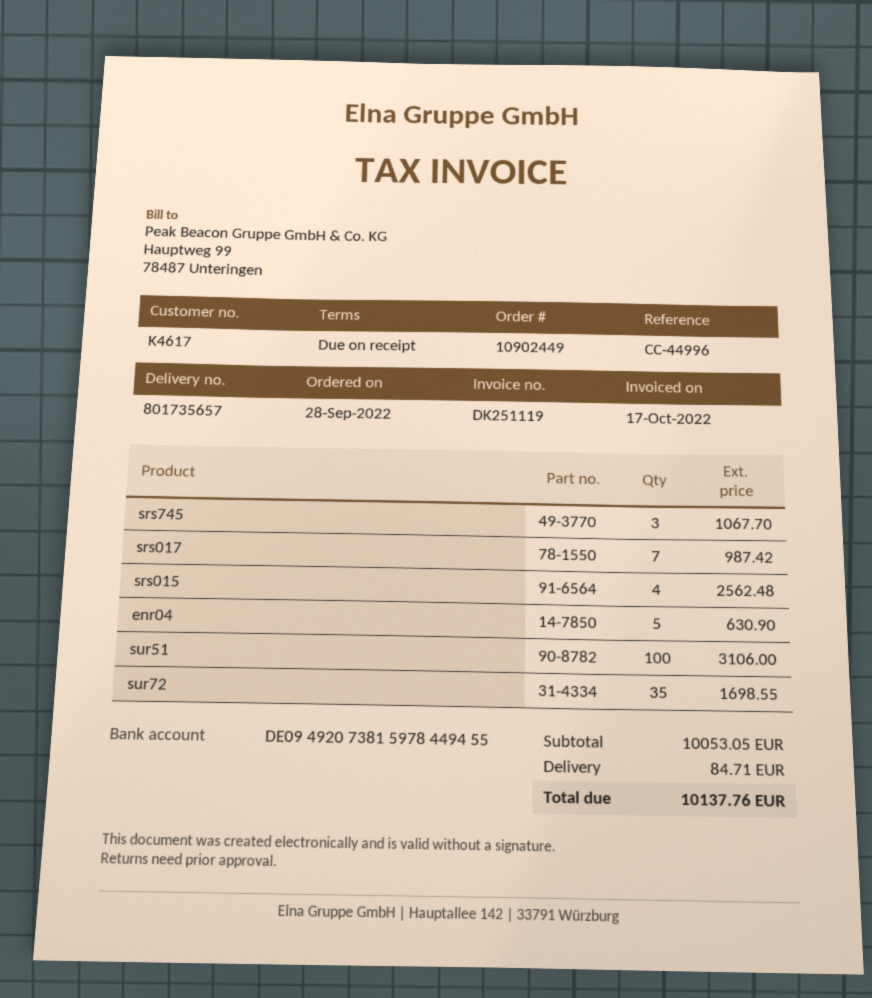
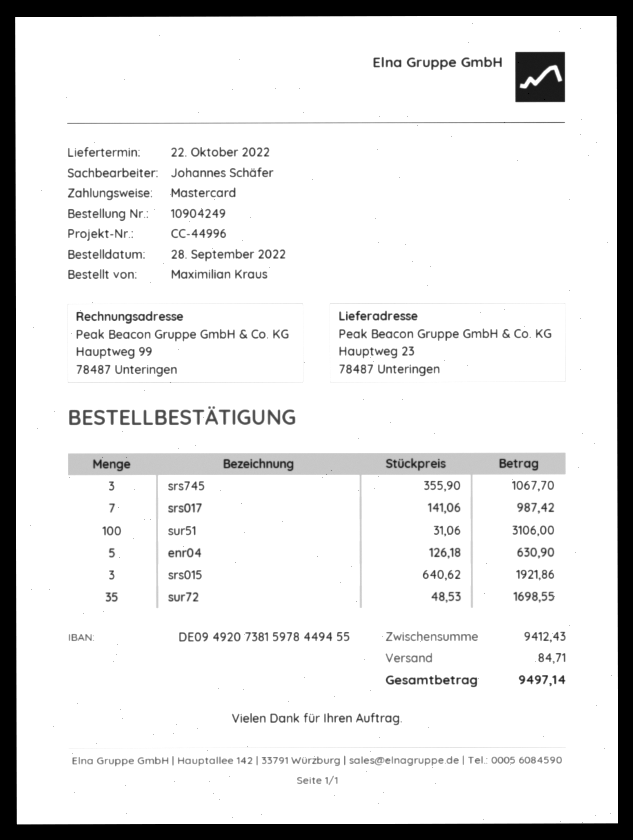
order number: 10902449 -> 10904249
srs015: 4 for 2562.48 -> 3 for 1921.86
subtotal: 10053.05 -> 9412.43
total: 10137.76 -> 9497.14

